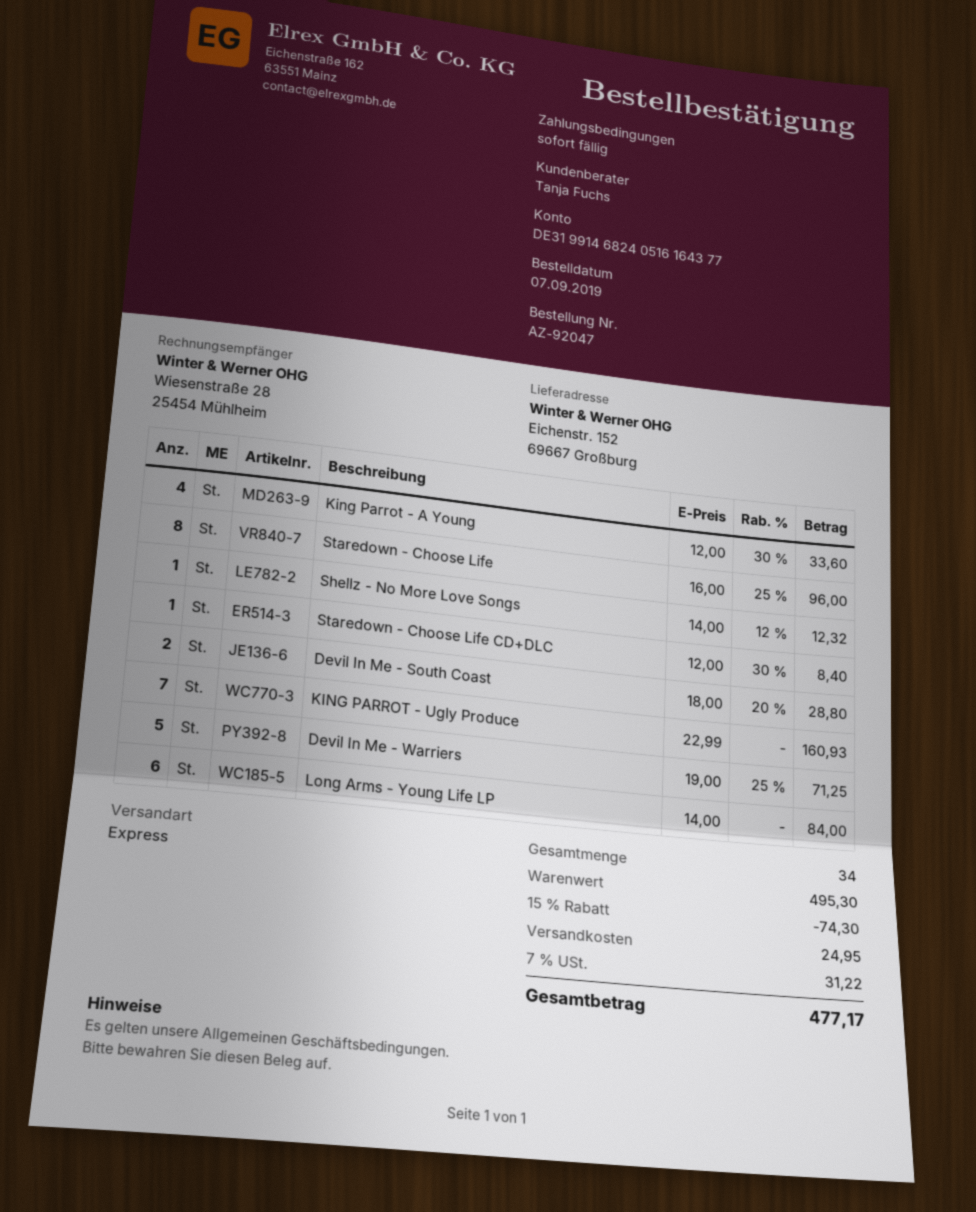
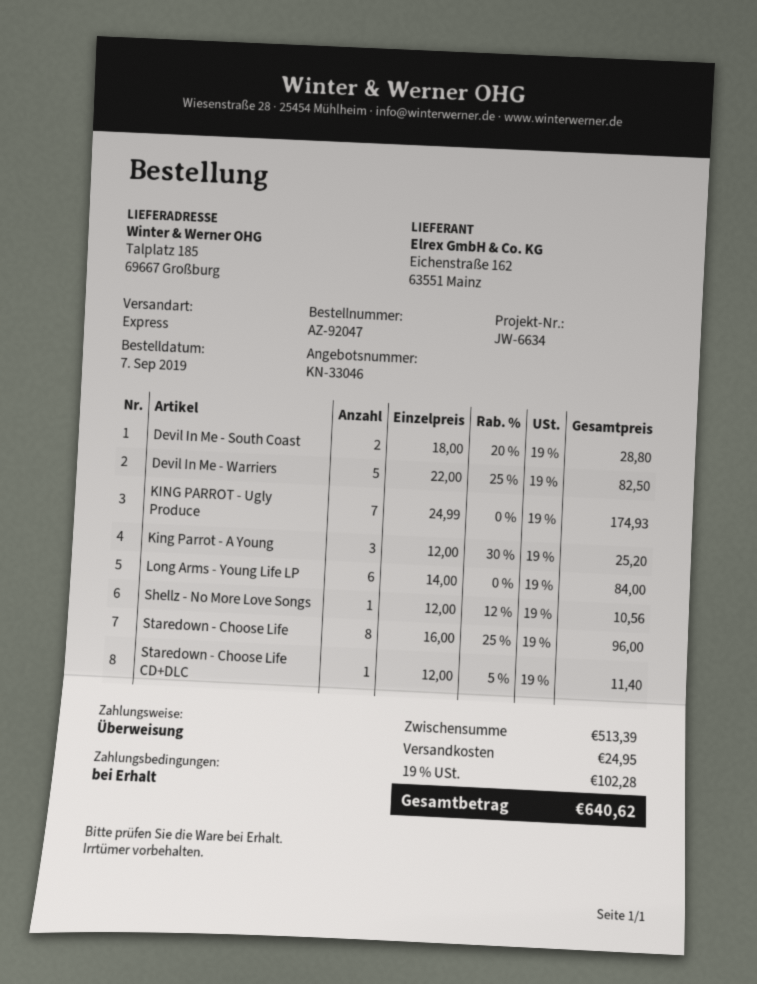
ship to: Eichenstr. 152, 69667 Großburg -> Talplatz 185, 69667 Großburg
King Parrot - A Young: 4 x 12.00 - 30% = 33.60 -> 3 x 12.00 - 30% = 25.20
Shellz - No More Love Songs: 1 x 14.00 - 12% = 12.32 -> 1 x 12.00 - 12% = 10.56
Staredown - Choose Life CD+DLC: 1 x 12.00 - 30% = 8.40 -> 1 x 12.00 - 5% = 11.40
KING PARROT - Ugly Produce: 7 x 22.99 = 160.93 -> 7 x 24.99 = 174.93
Devil In Me - Warriers: 5 x 19.00 - 25% = 71.25 -> 5 x 22.00 - 25% = 82.50
subtotal: 495.30 -> 513.39
discount: 15% = 74.30 -> none
tax: 7% = 31.22 -> 19% = 102.28
total: 477.17 -> 640.62

